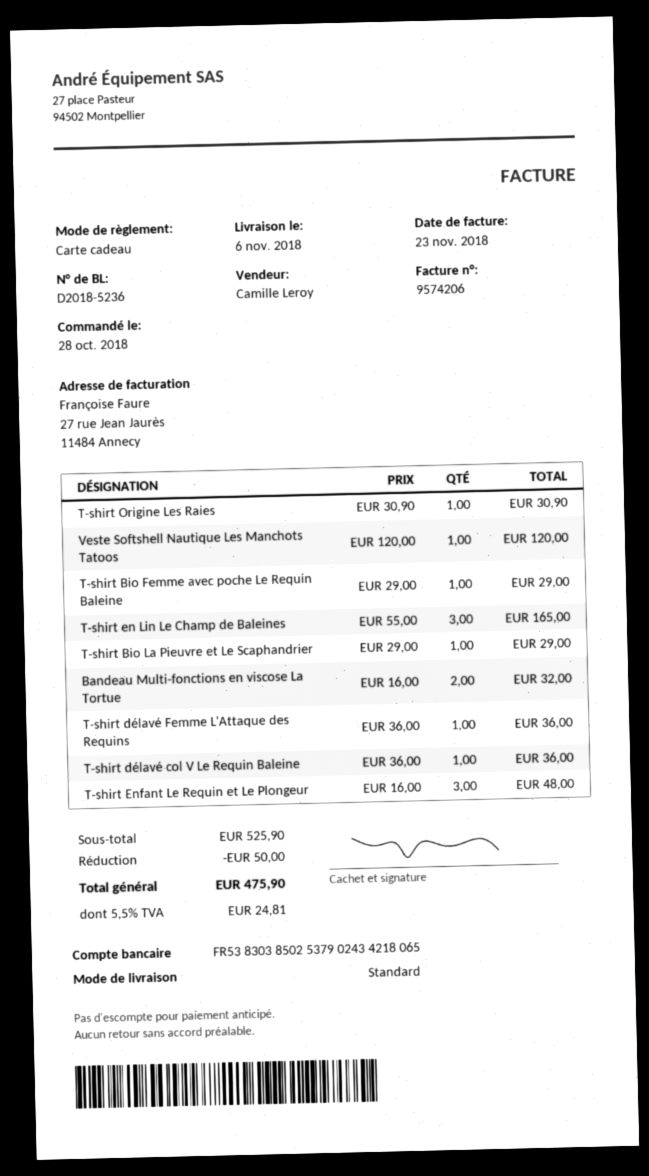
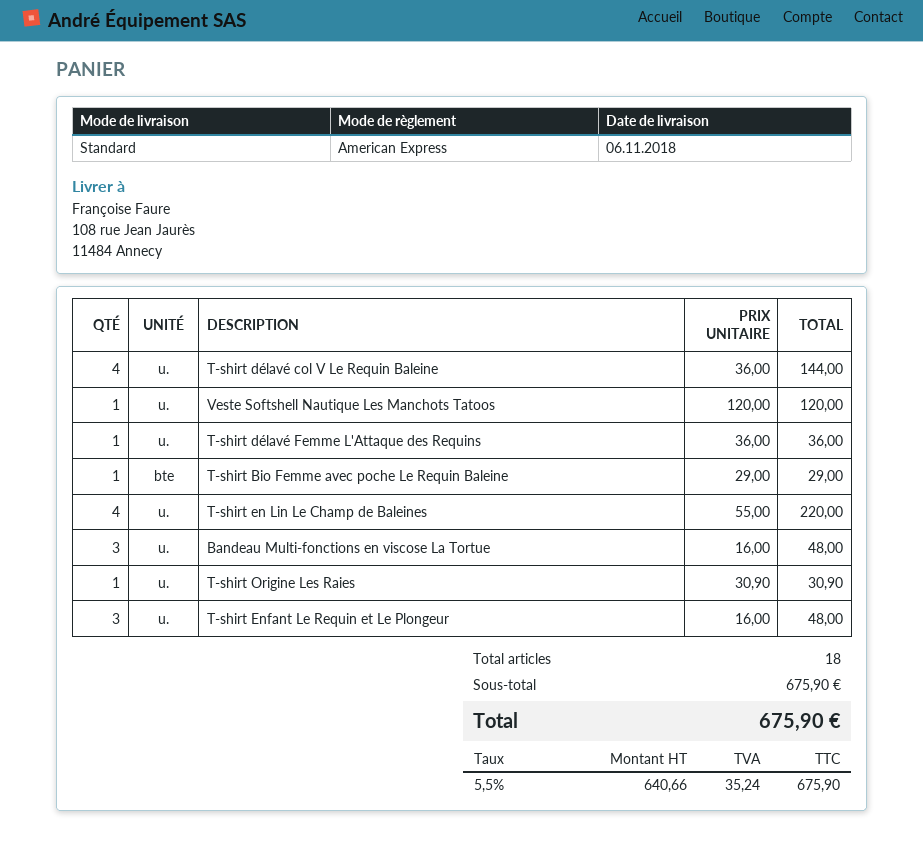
payment method: gift card -> American Express
T-shirt en Lin Le Champ de Baleines: 3 x 55.00 = 165.00 -> 4 x 55.00 = 220.00
T-shirt Bio La Pieuvre et Le Scaphandrier: 1 x 29.00 = 29.00 -> none
Bandeau Multi-fonctions en viscose La Tortue: 2 x 16.00 = 32.00 -> 3 x 16.00 = 48.00
T-shirt délavé col V Le Requin Baleine: 1 x 36.00 = 36.00 -> 4 x 36.00 = 144.00
subtotal: 525.90 -> 675.90
discount: 50.00 -> none
tax: 5.5% = 24.81 -> 5.5% = 35.24
total: 475.90 -> 675.90

